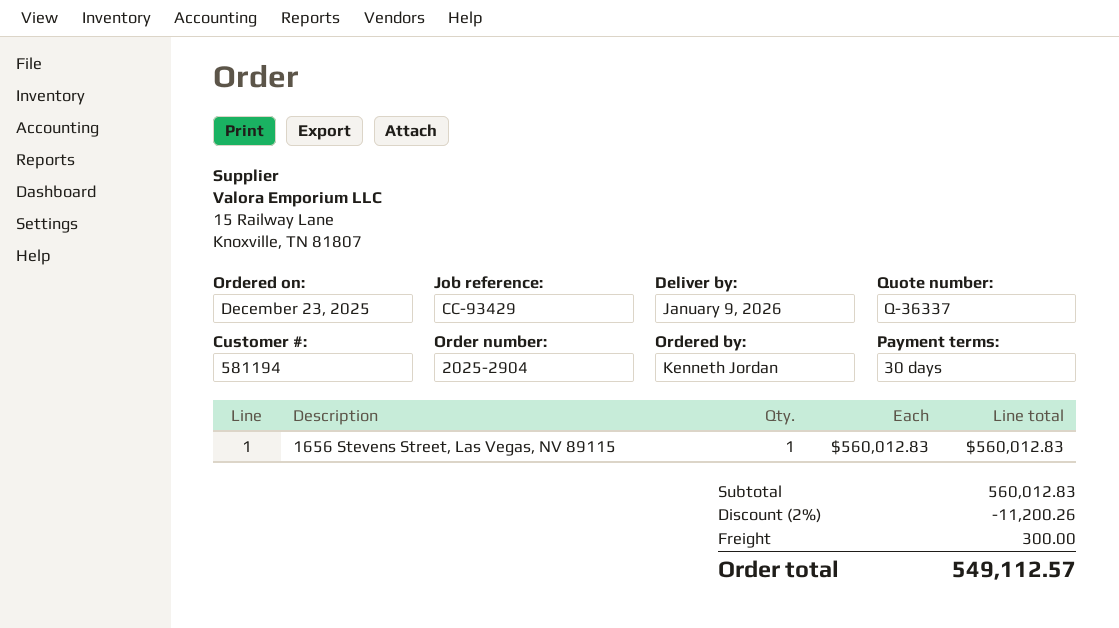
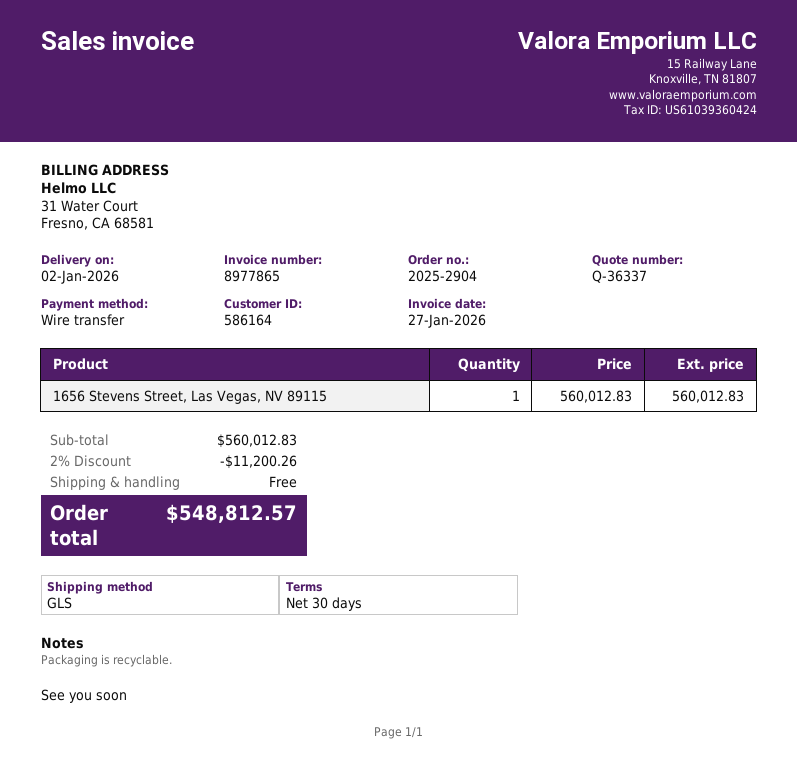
delivery date: 2026-01-09 -> 2026-01-02
customer number: 581194 -> 586164
shipping: 300.00 -> 0.00
total: 549112.57 -> 548812.57

